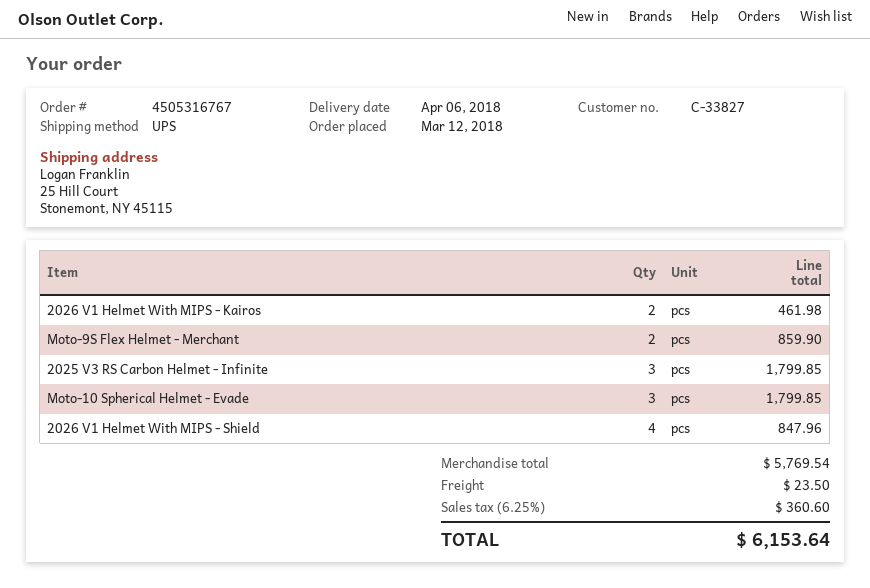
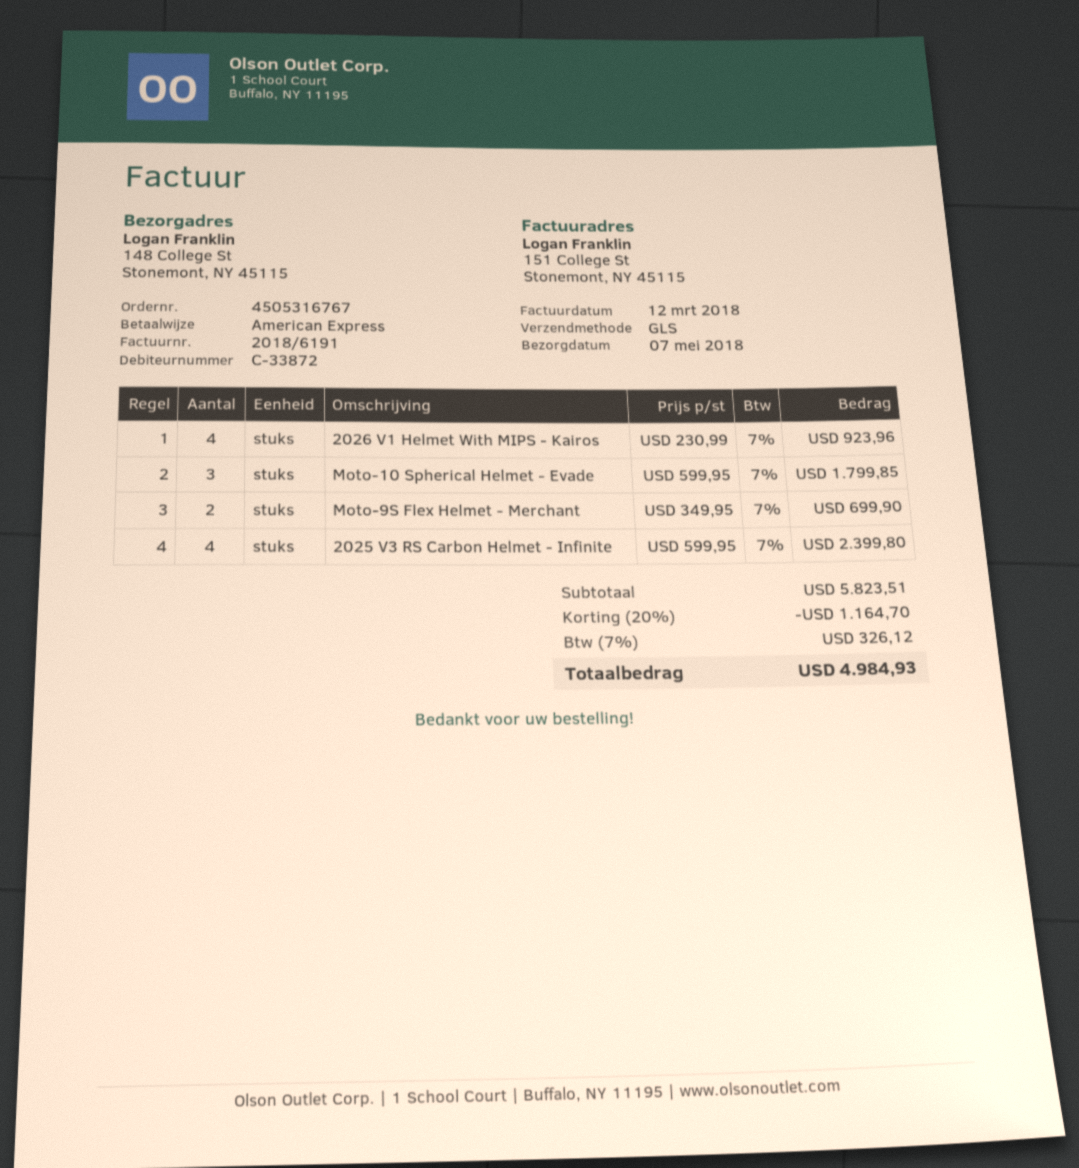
delivery date: 2018-04-06 -> 2018-05-07
customer number: C-33827 -> C-33872
shipping method: UPS -> GLS
ship to: 25 Hill Court, Stonemont, NY 45115 -> 148 College St, Stonemont, NY 45115
2026 V1 Helmet With MIPS - Kairos: 2 for 461.98 -> 4 for 923.96
Moto-9S Flex Helmet - Merchant: 2 for 859.90 -> 2 for 699.90
2025 V3 RS Carbon Helmet - Infinite: 3 for 1799.85 -> 4 for 2399.80
2026 V1 Helmet With MIPS - Shield: 4 for 847.96 -> none
subtotal: 5769.54 -> 5823.51
discount: none -> 20% = 1164.70
shipping: 23.50 -> none
tax: 6.25% = 360.60 -> 7% = 326.12
total: 6153.64 -> 4984.93

